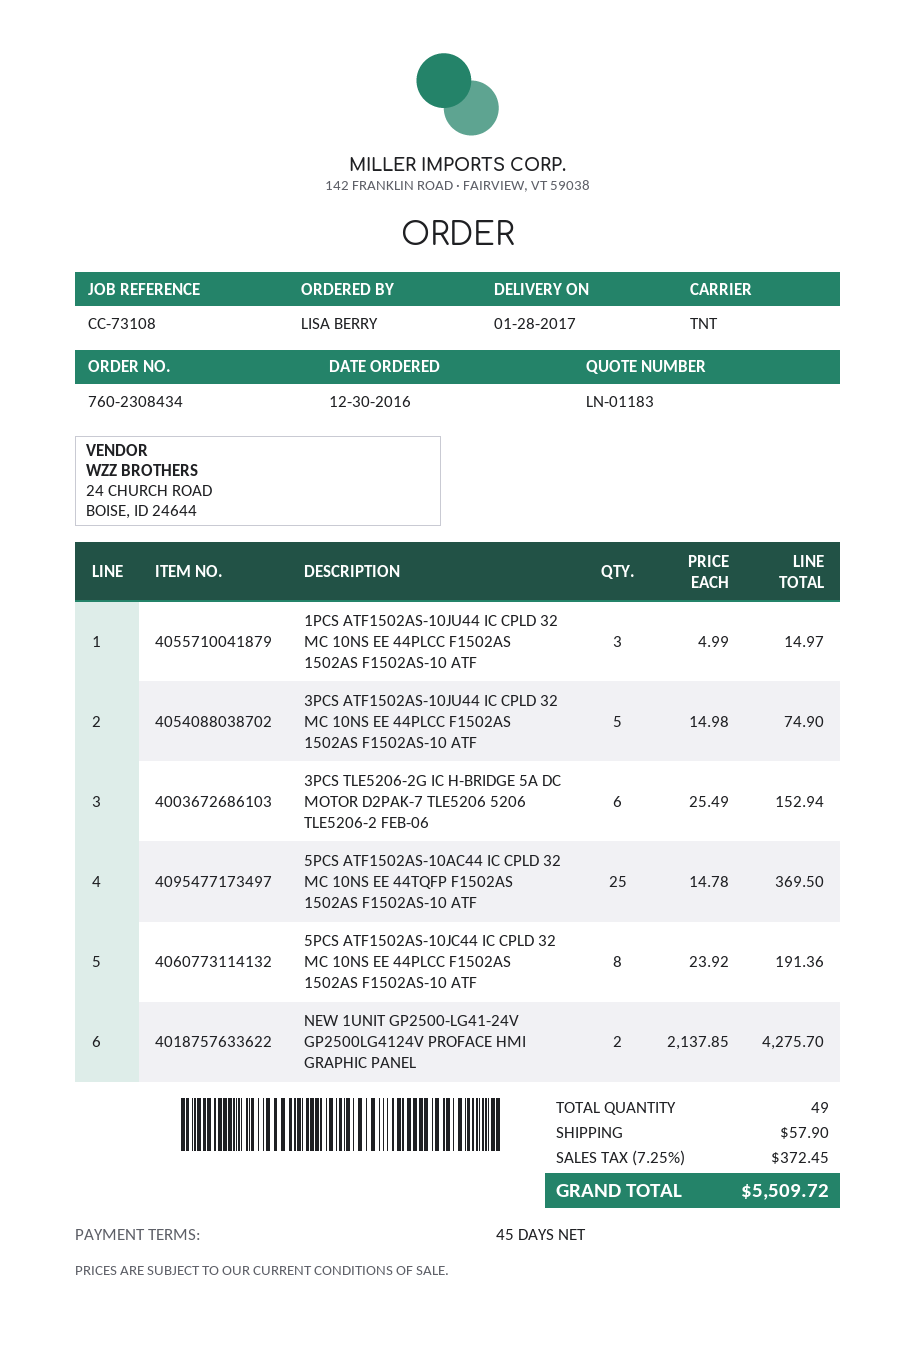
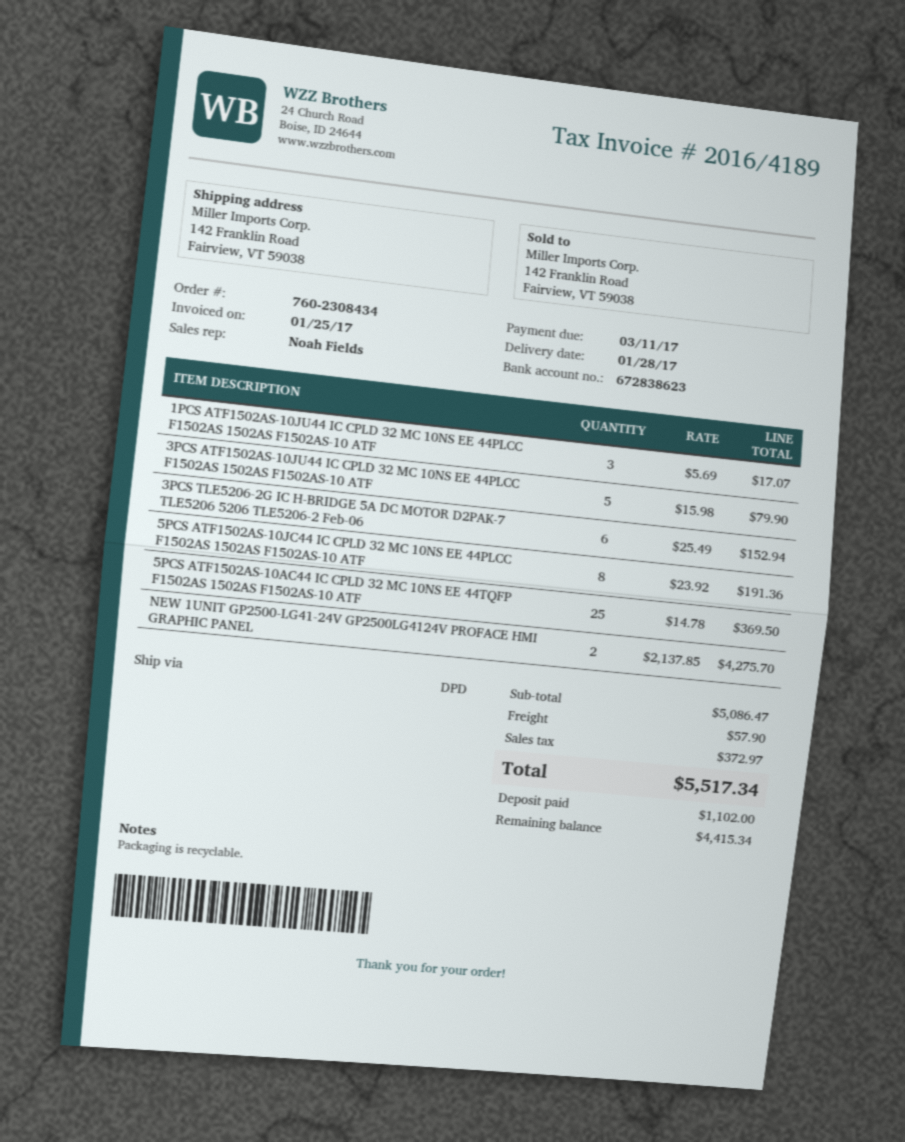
shipping method: TNT -> DPD
1PCS ATF1502AS-10JU44 IC CPLD 32 MC 10NS EE 44PLCC F1502AS 1502AS F1502AS-10 ATF: 3 x 4.99 = 14.97 -> 3 x 5.69 = 17.07
3PCS ATF1502AS-10JU44 IC CPLD 32 MC 10NS EE 44PLCC F1502AS 1502AS F1502AS-10 ATF: 5 x 14.98 = 74.90 -> 5 x 15.98 = 79.90
tax: 372.45 -> 372.97
total: 5509.72 -> 5517.34

